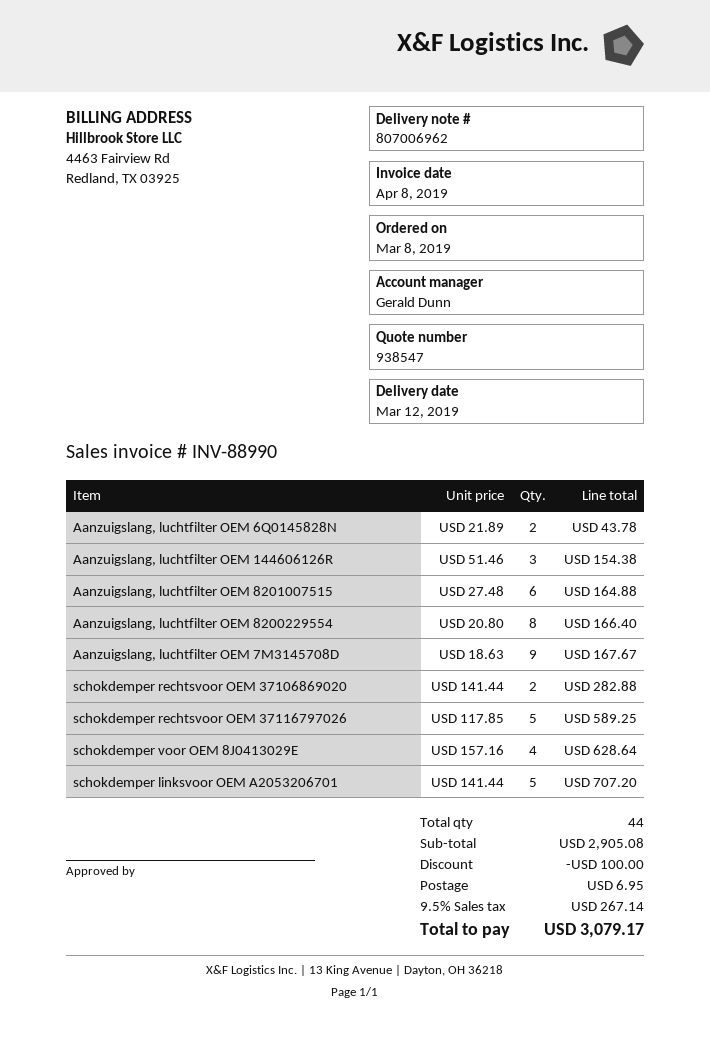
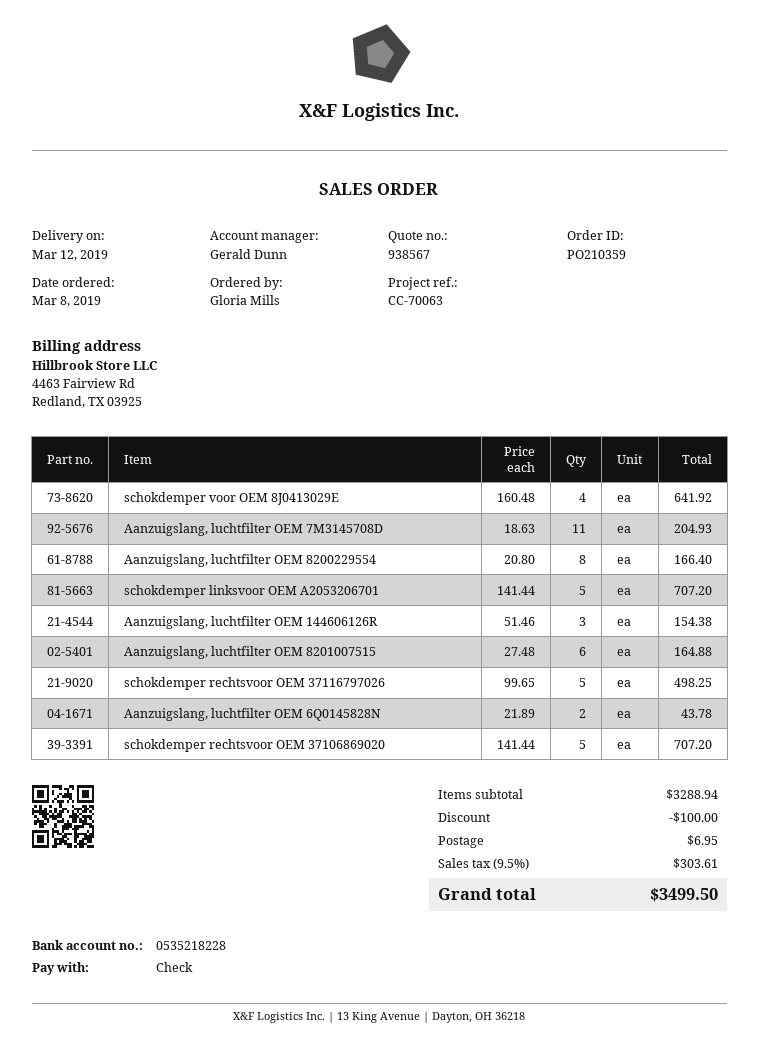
quote number: 938547 -> 938567
Aanzuigslang, luchtfilter OEM 7M3145708D: 9 x 18.63 = 167.67 -> 11 x 18.63 = 204.93
schokdemper rechtsvoor OEM 37106869020: 2 x 141.44 = 282.88 -> 5 x 141.44 = 707.20
schokdemper rechtsvoor OEM 37116797026: 5 x 117.85 = 589.25 -> 5 x 99.65 = 498.25
schokdemper voor OEM 8J0413029E: 4 x 157.16 = 628.64 -> 4 x 160.48 = 641.92
subtotal: 2905.08 -> 3288.94
tax: 9.5% = 267.14 -> 9.5% = 303.61
total: 3079.17 -> 3499.50

